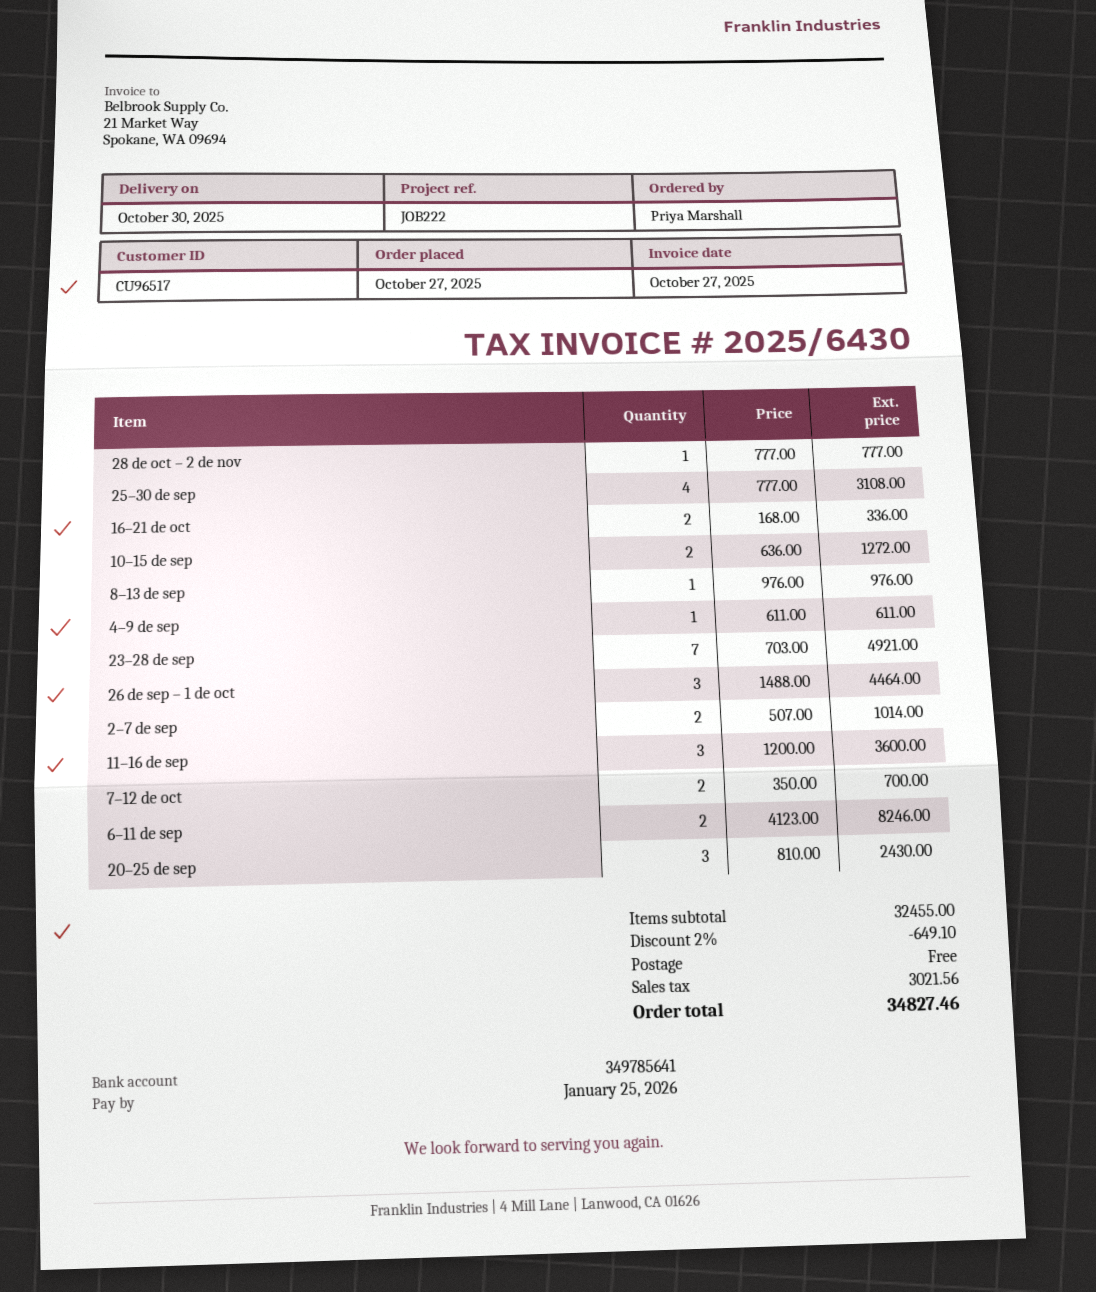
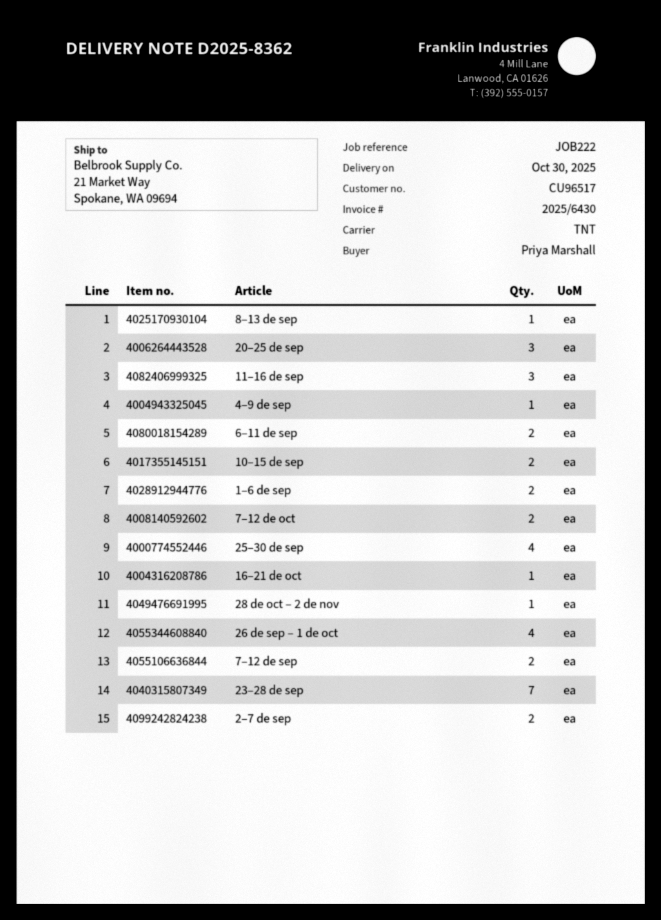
16–21 de oct: 2 -> 1
26 de sep – 1 de oct: 3 -> 4
1–6 de sep: none -> 2
7–12 de sep: none -> 2

